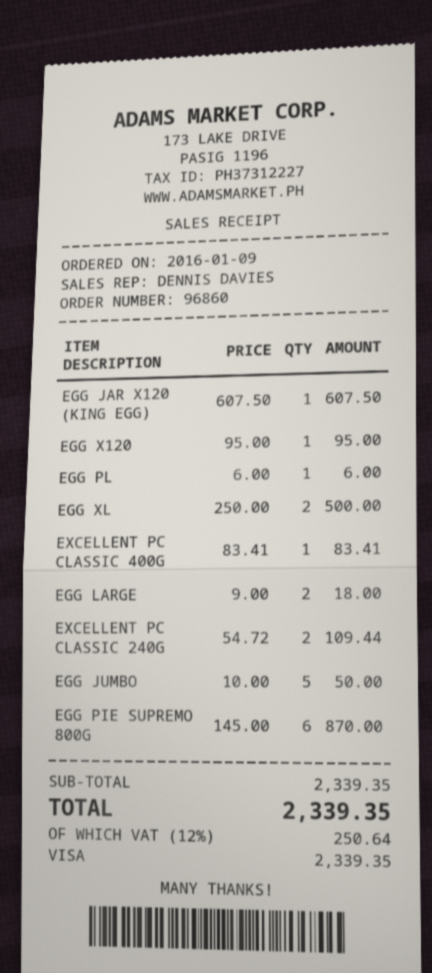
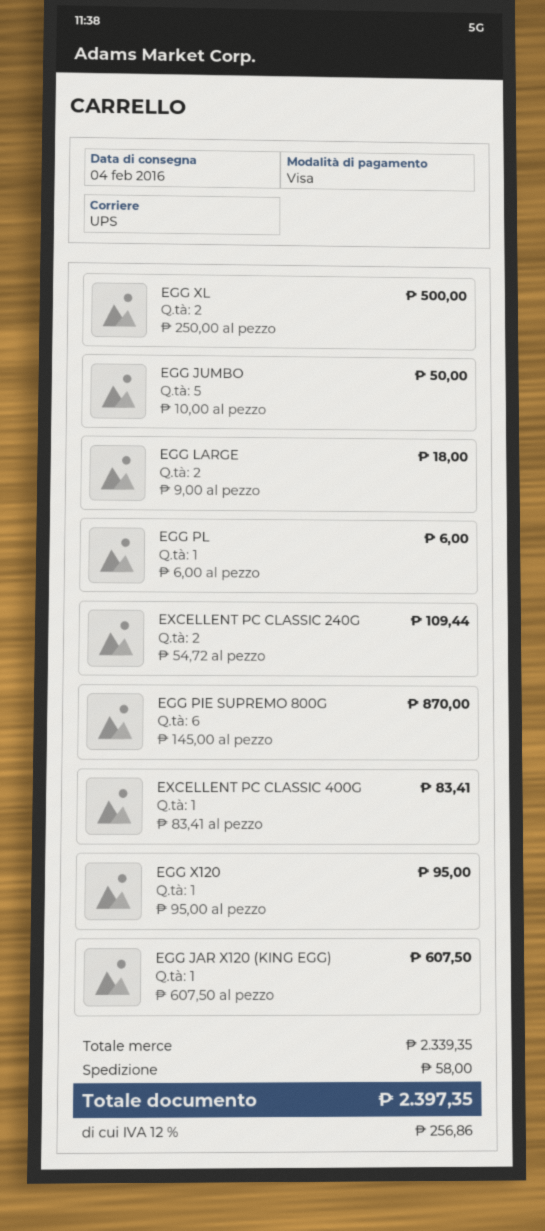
shipping: none -> 58.00
tax: 12% = 250.64 -> 12% = 256.86
total: 2339.35 -> 2397.35

